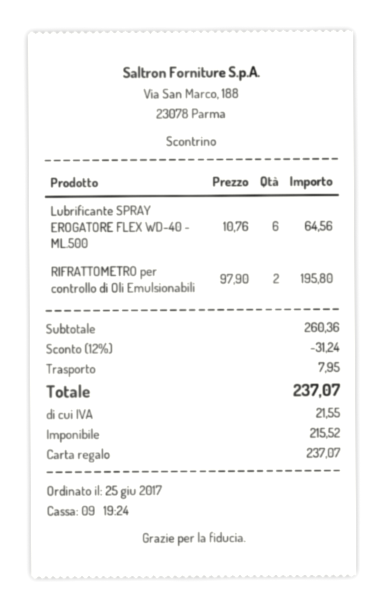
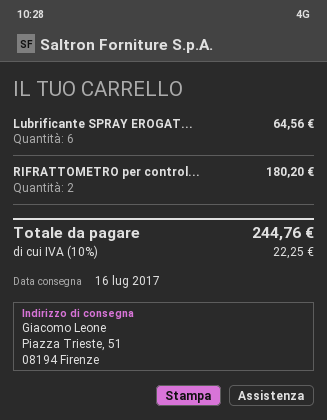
RIFRATTOMETRO per controllo di Oli Emulsionabili: 2 for 195.80 -> 2 for 180.20
discount: 12% = 31.24 -> none
shipping: 7.95 -> none
tax: 21.55 -> 22.25
total: 237.07 -> 244.76

